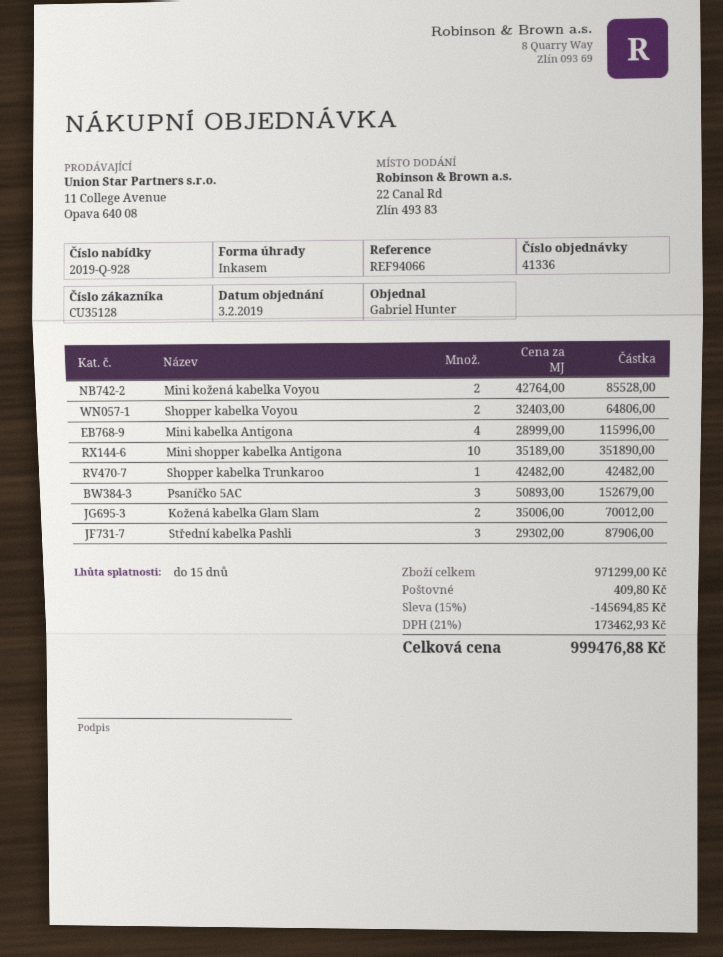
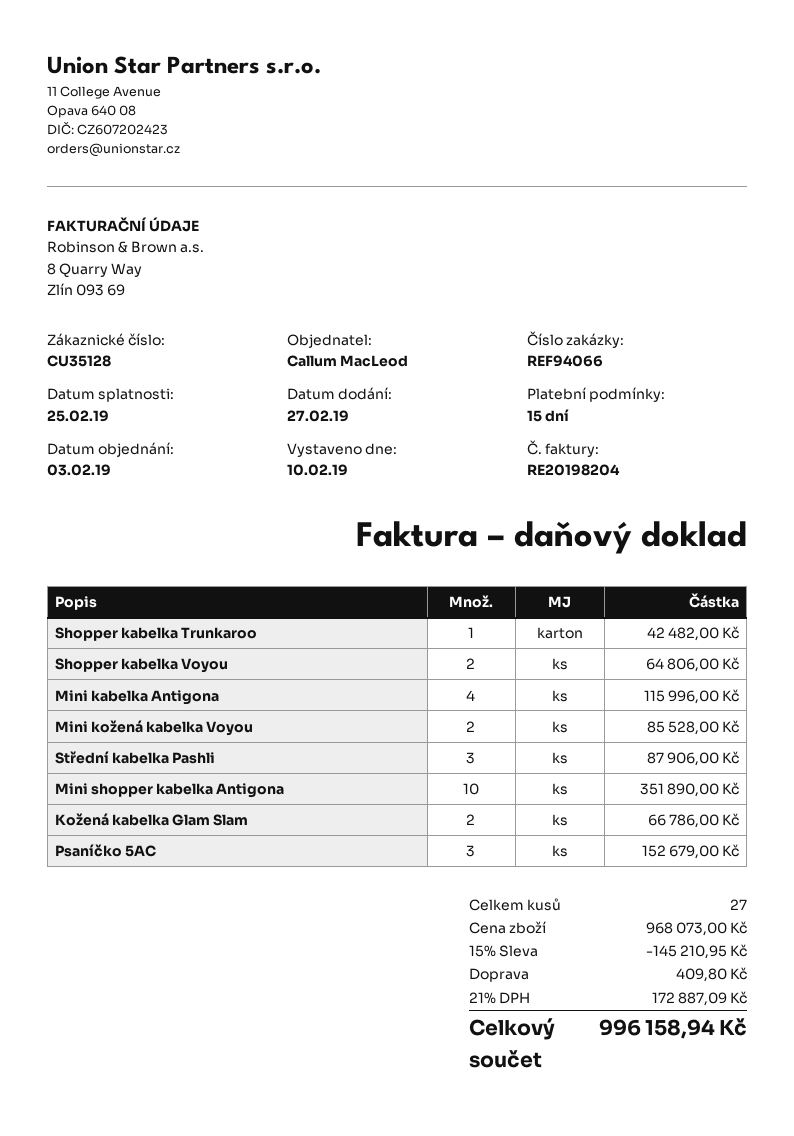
ordered by: Gabriel Hunter -> Callum MacLeod
Kožená kabelka Glam Slam: 2 for 70012.00 -> 2 for 66786.00
subtotal: 971299.00 -> 968073.00
discount: 15% = 145694.85 -> 15% = 145210.95
tax: 21% = 173462.93 -> 21% = 172887.09
total: 999476.88 -> 996158.94

